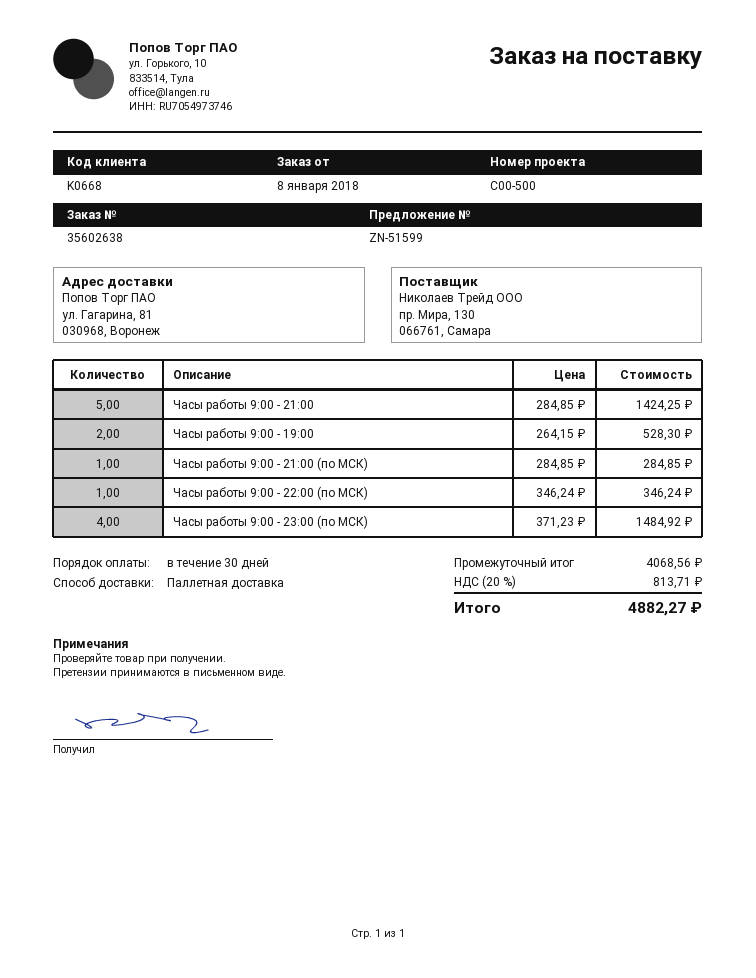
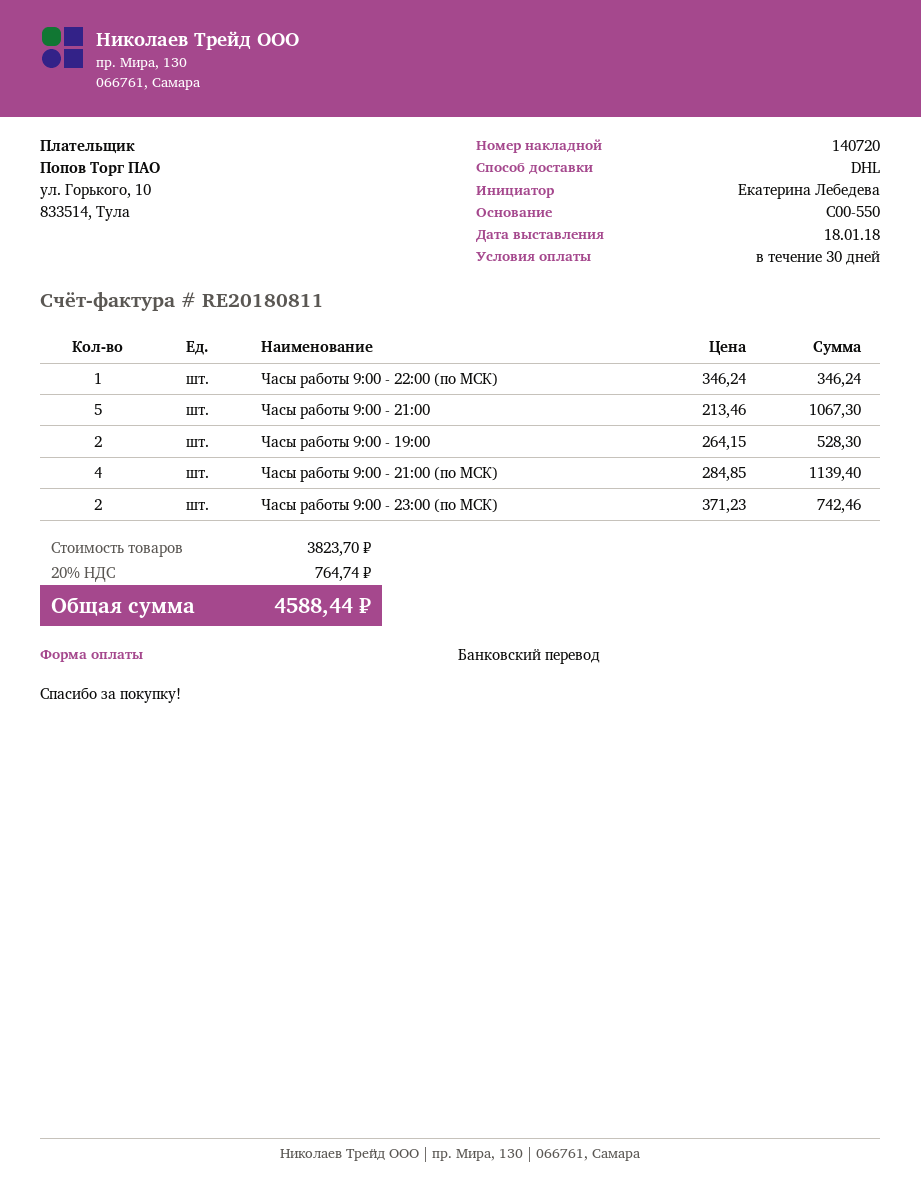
reference: C00-500 -> C00-550
shipping method: pallet freight -> DHL
Часы работы 9:00 - 21:00: 5 x 284.85 = 1424.25 -> 5 x 213.46 = 1067.30
Часы работы 9:00 - 21:00 (по МСК): 1 x 284.85 = 284.85 -> 4 x 284.85 = 1139.40
Часы работы 9:00 - 23:00 (по МСК): 4 x 371.23 = 1484.92 -> 2 x 371.23 = 742.46
subtotal: 4068.56 -> 3823.70
tax: 20% = 813.71 -> 20% = 764.74
total: 4882.27 -> 4588.44

